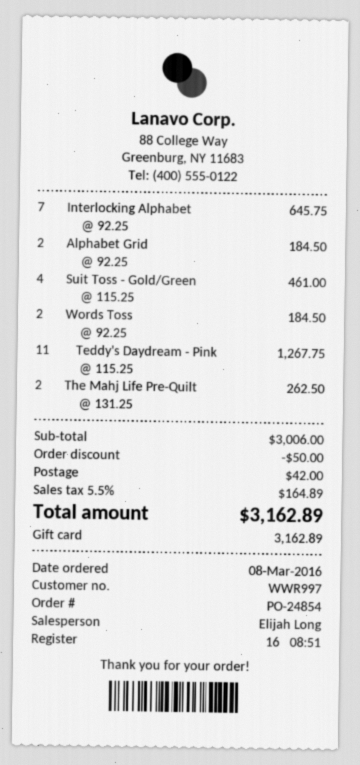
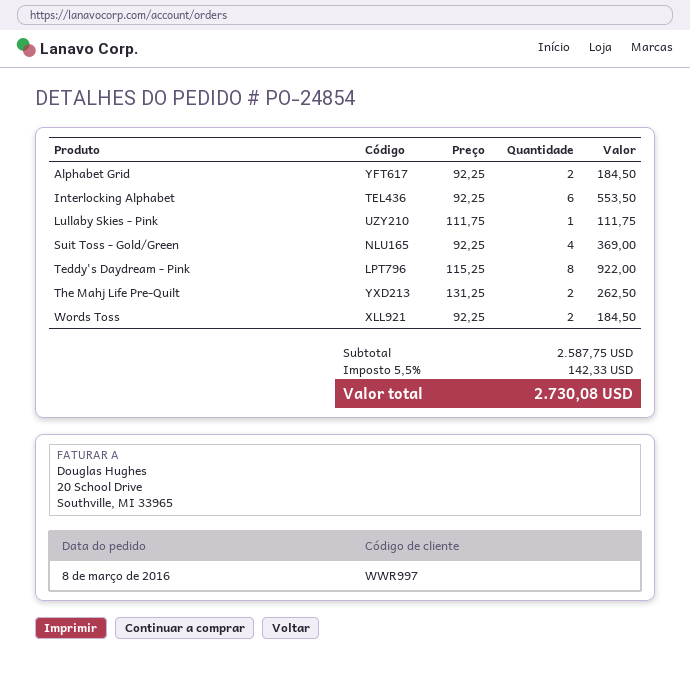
Interlocking Alphabet: 7 x 92.25 = 645.75 -> 6 x 92.25 = 553.50
Suit Toss - Gold/Green: 4 x 115.25 = 461.00 -> 4 x 92.25 = 369.00
Teddy's Daydream - Pink: 11 x 115.25 = 1267.75 -> 8 x 115.25 = 922.00
Lullaby Skies - Pink: none -> 1 x 111.75 = 111.75
subtotal: 3006.00 -> 2587.75
discount: 50.00 -> none
shipping: 42.00 -> none
tax: 5.5% = 164.89 -> 5.5% = 142.33
total: 3162.89 -> 2730.08

